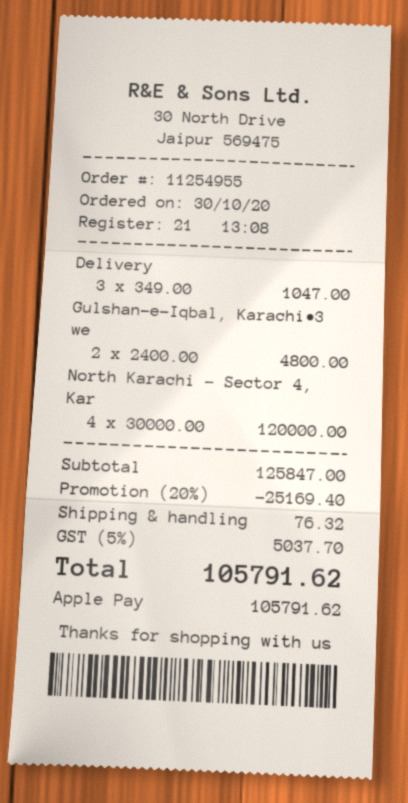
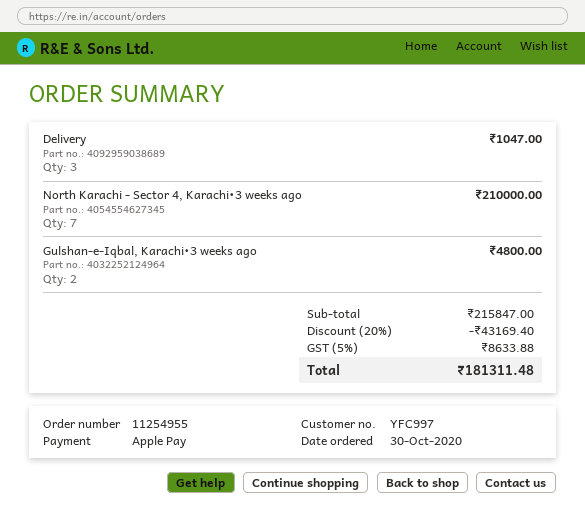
North Karachi - Sector 4, Kar: 4 for 120000.00 -> 7 for 210000.00
subtotal: 125847.00 -> 215847.00
discount: 20% = 25169.40 -> 20% = 43169.40
shipping: 76.32 -> none
tax: 5% = 5037.70 -> 5% = 8633.88
total: 105791.62 -> 181311.48

